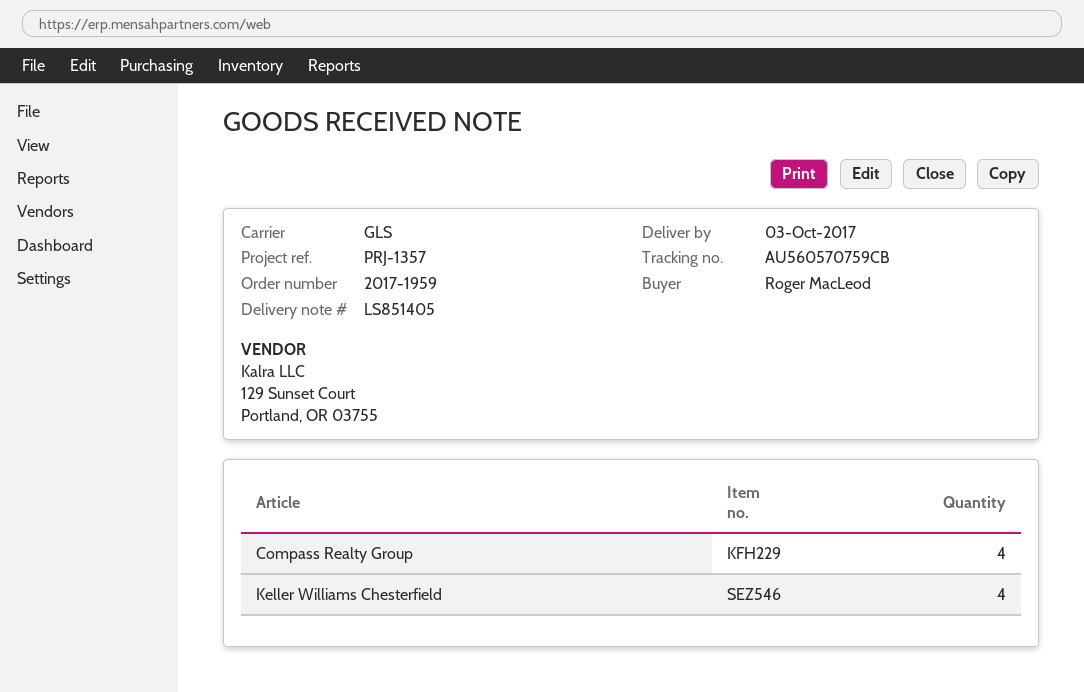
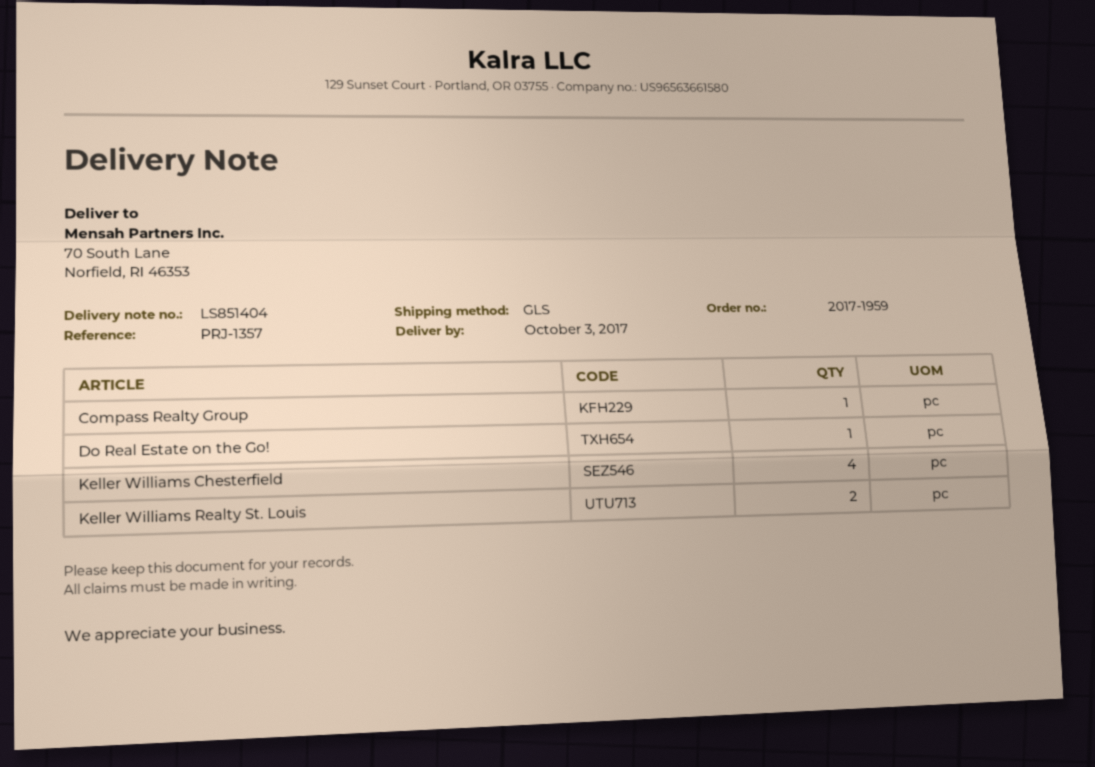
delivery note number: LS851405 -> LS851404
Compass Realty Group: 4 -> 1
Do Real Estate on the Go!: none -> 1
Keller Williams Realty St. Louis: none -> 2

